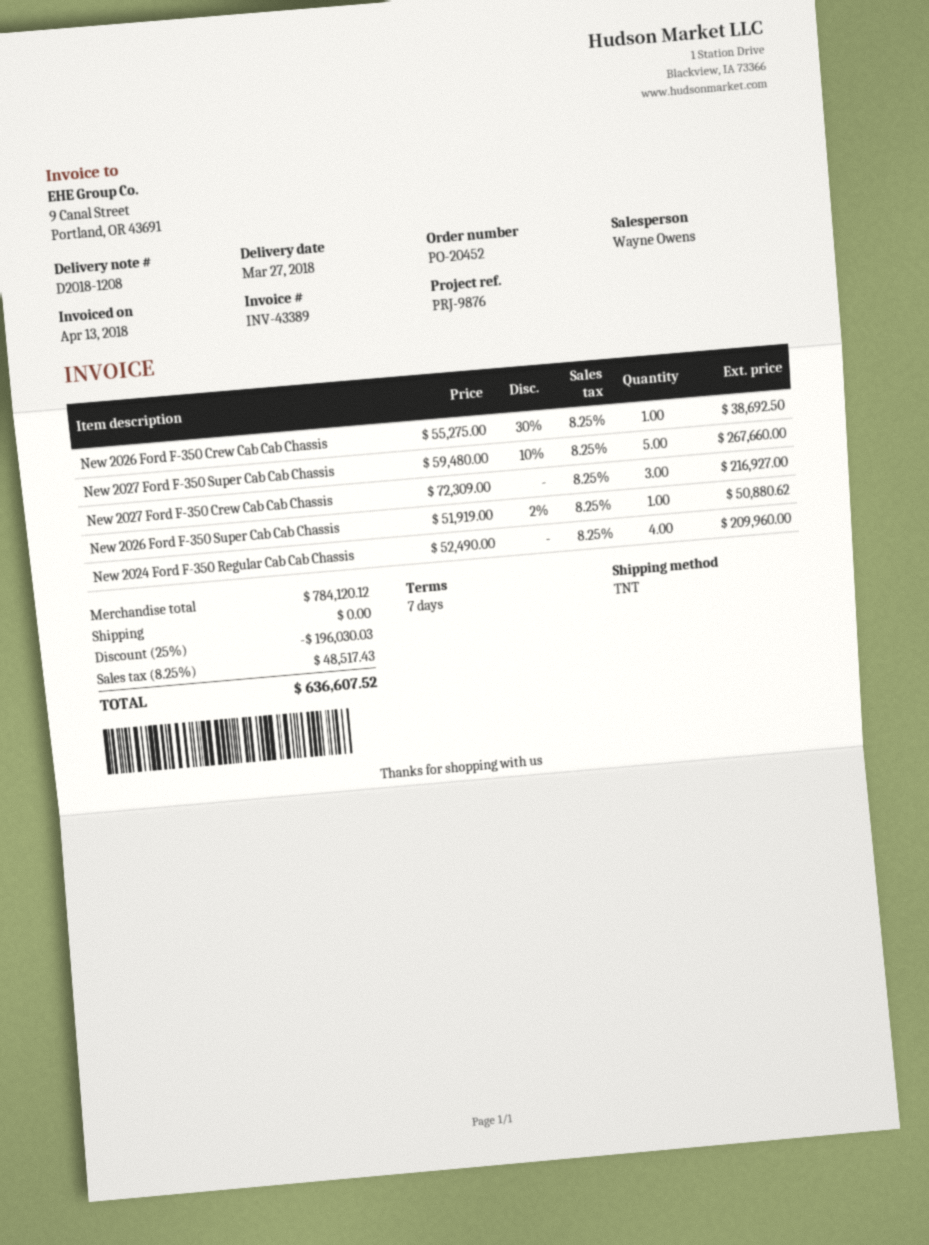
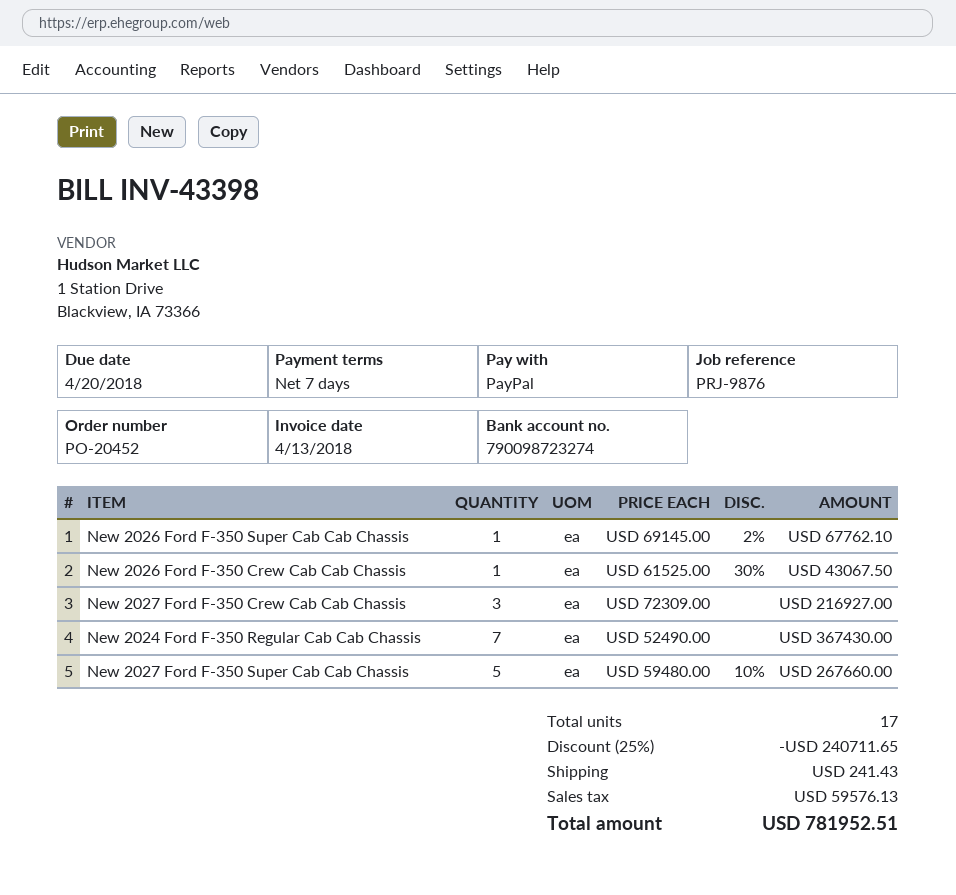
invoice number: INV-43389 -> INV-43398
New 2026 Ford F-350 Crew Cab Cab Chassis: 1 x 55275.00 - 30% = 38692.50 -> 1 x 61525.00 - 30% = 43067.50
New 2026 Ford F-350 Super Cab Cab Chassis: 1 x 51919.00 - 2% = 50880.62 -> 1 x 69145.00 - 2% = 67762.10
New 2024 Ford F-350 Regular Cab Cab Chassis: 4 x 52490.00 = 209960.00 -> 7 x 52490.00 = 367430.00
discount: 25% = 196030.03 -> 25% = 240711.65
shipping: 0.00 -> 241.43
tax: 48517.43 -> 59576.13
total: 636607.52 -> 781952.51

